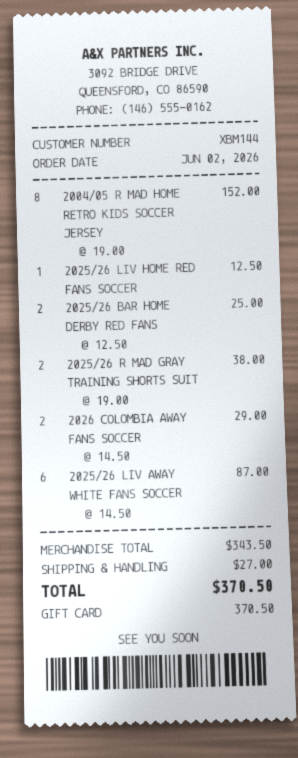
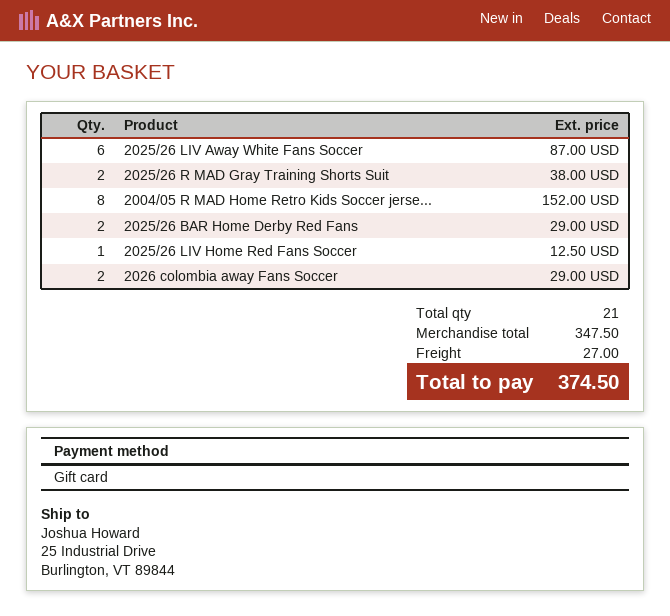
2025/26 BAR HOME DERBY RED FANS: 2 for 25.00 -> 2 for 29.00
subtotal: 343.50 -> 347.50
total: 370.50 -> 374.50

